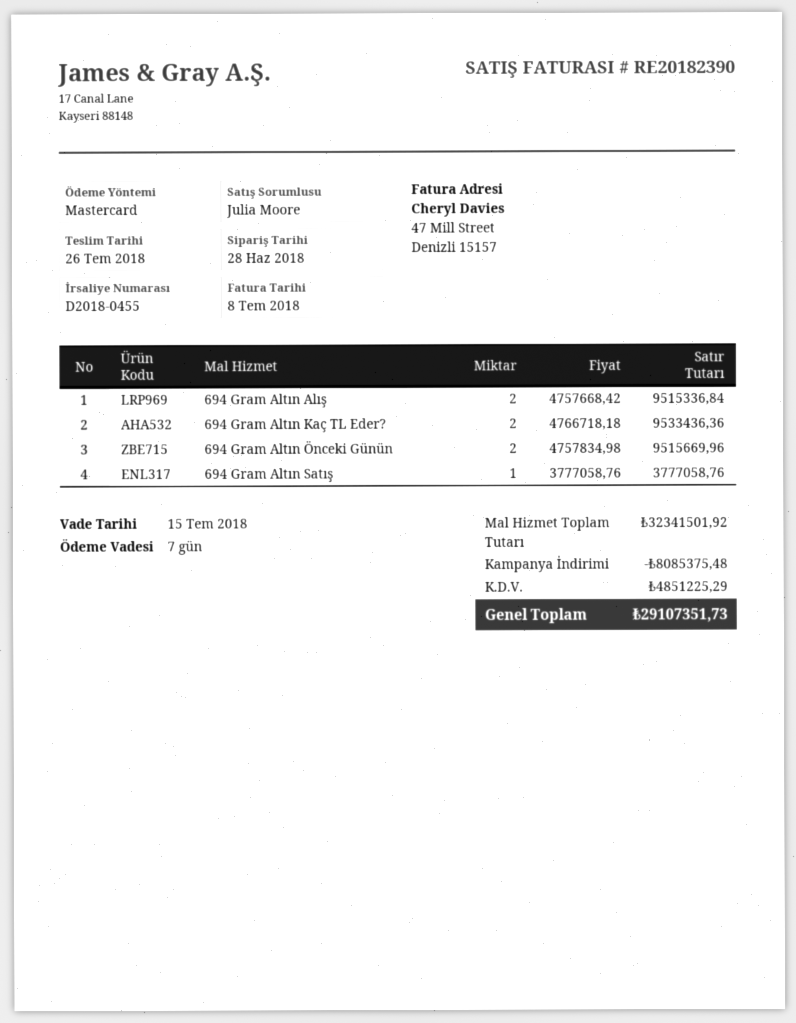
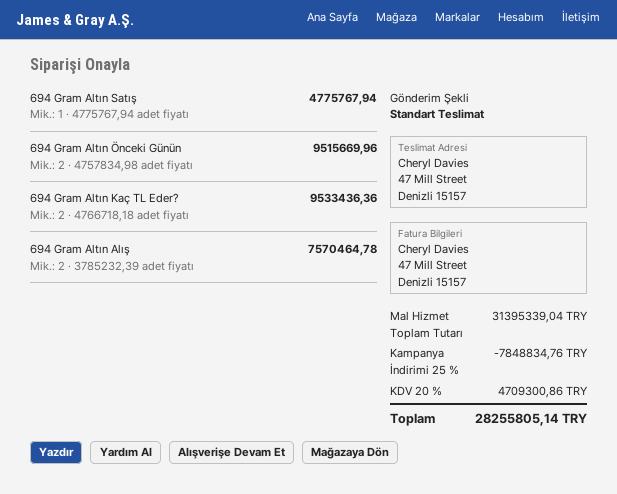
694 Gram Altın Alış: 2 x 4757668.42 = 9515336.84 -> 2 x 3785232.39 = 7570464.78
694 Gram Altın Satış: 1 x 3777058.76 = 3777058.76 -> 1 x 4775767.94 = 4775767.94
subtotal: 32341501.92 -> 31395339.04
discount: 8085375.48 -> 7848834.76
tax: 4851225.29 -> 4709300.86
total: 29107351.73 -> 28255805.14

